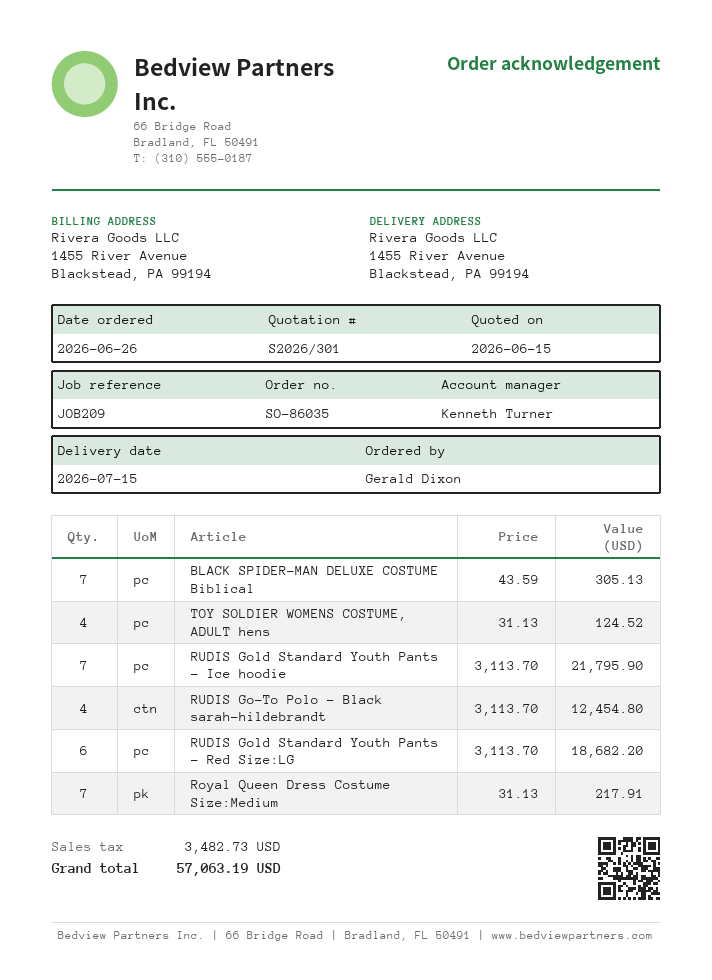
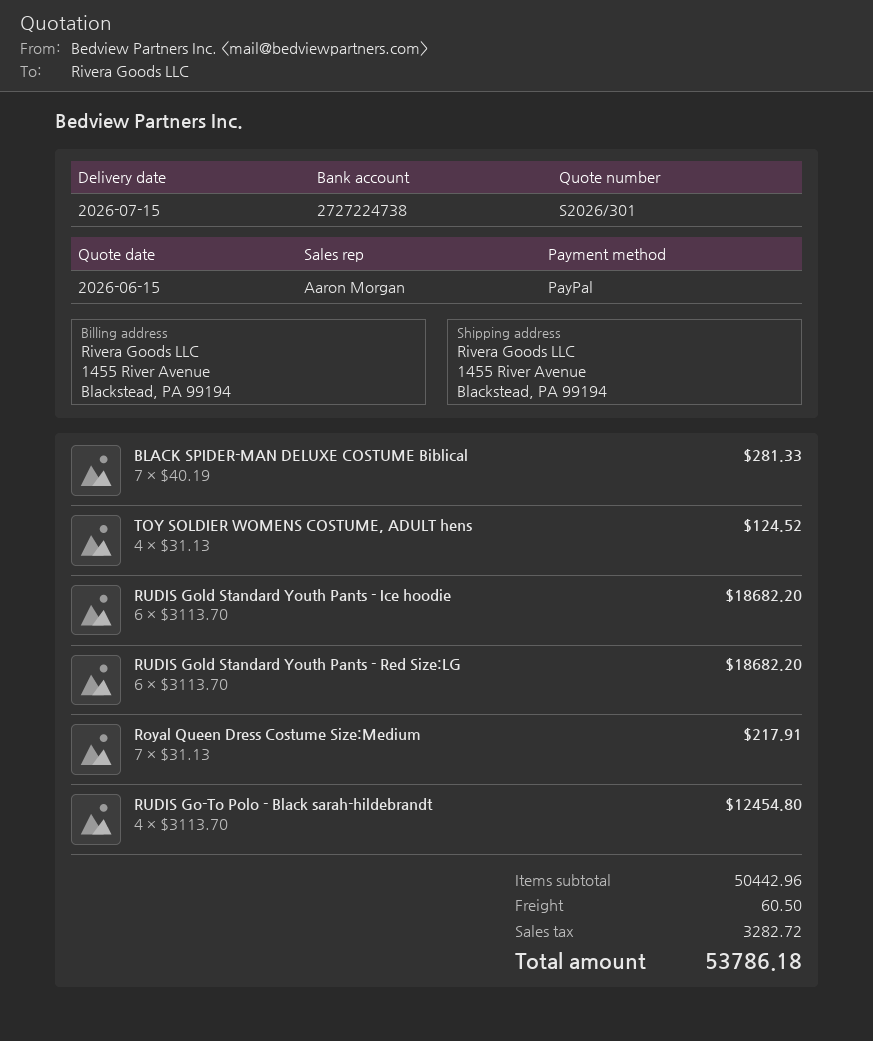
sales rep: Kenneth Turner -> Aaron Morgan
BLACK SPIDER-MAN DELUXE COSTUME Biblical: 7 x 43.59 = 305.13 -> 7 x 40.19 = 281.33
RUDIS Gold Standard Youth Pants - Ice hoodie: 7 x 3113.70 = 21795.90 -> 6 x 3113.70 = 18682.20
shipping: none -> 60.50
tax: 3482.73 -> 3282.72
total: 57063.19 -> 53786.18

